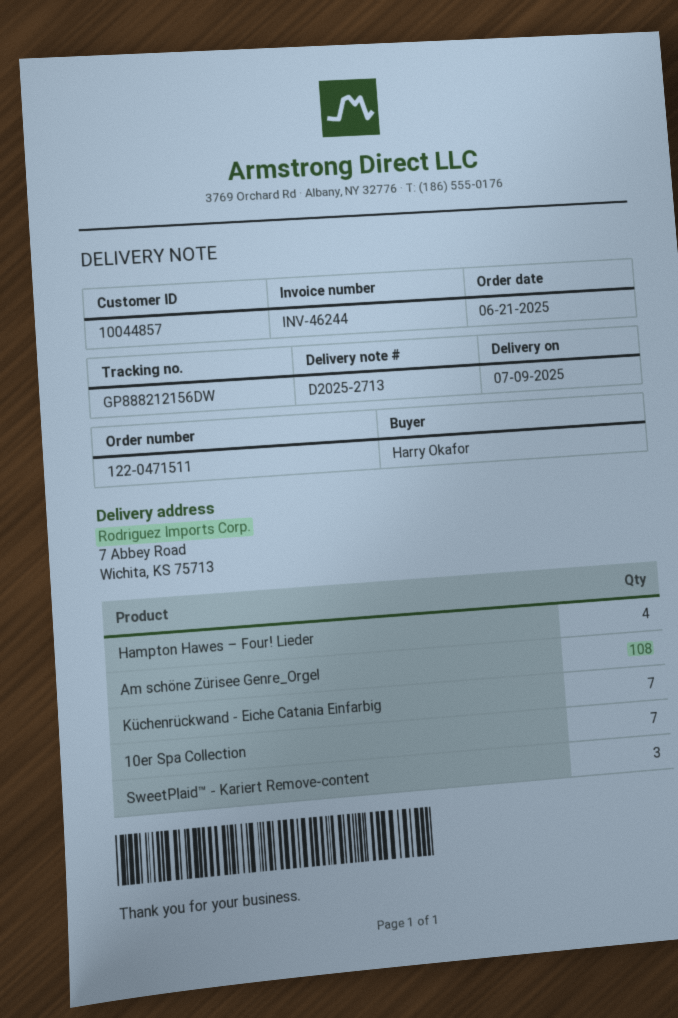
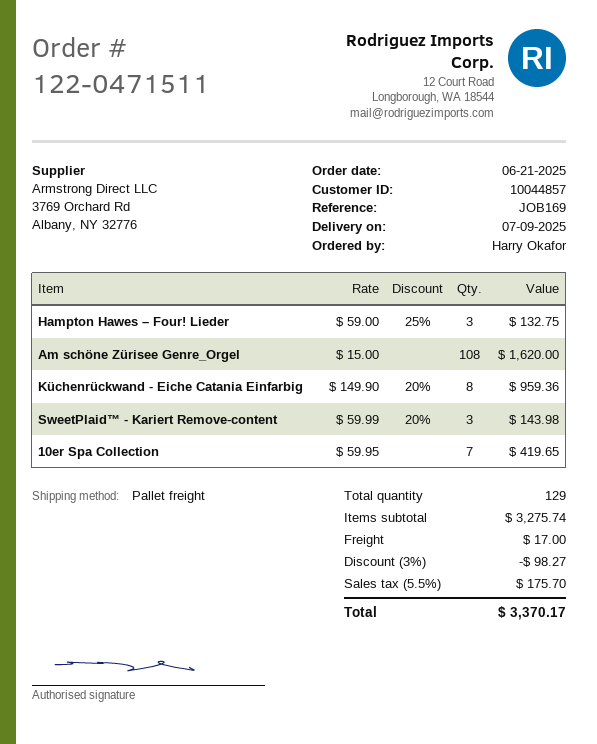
Hampton Hawes – Four! Lieder: 4 -> 3
Küchenrückwand - Eiche Catania Einfarbig: 7 -> 8

